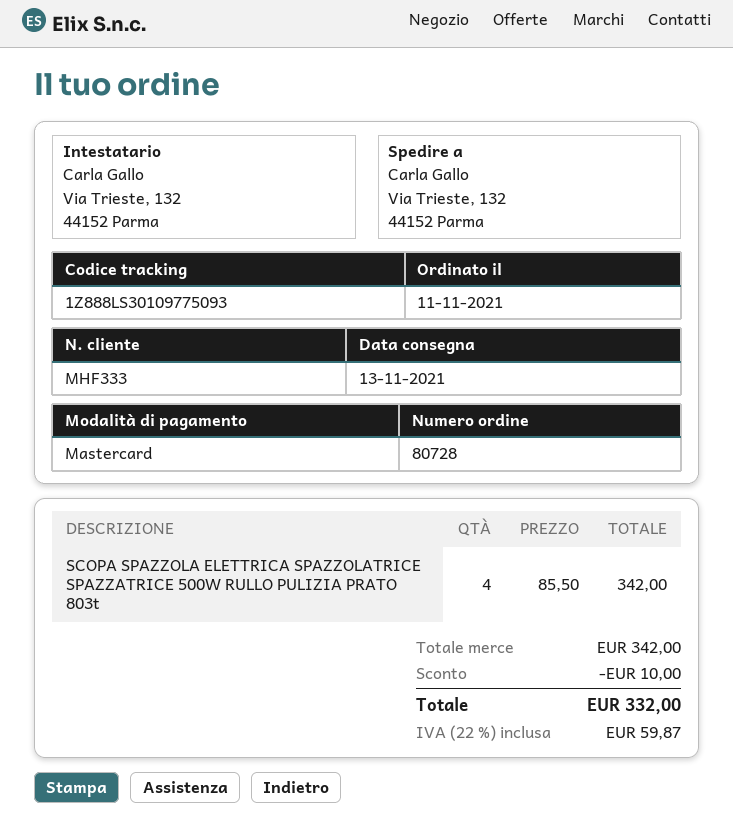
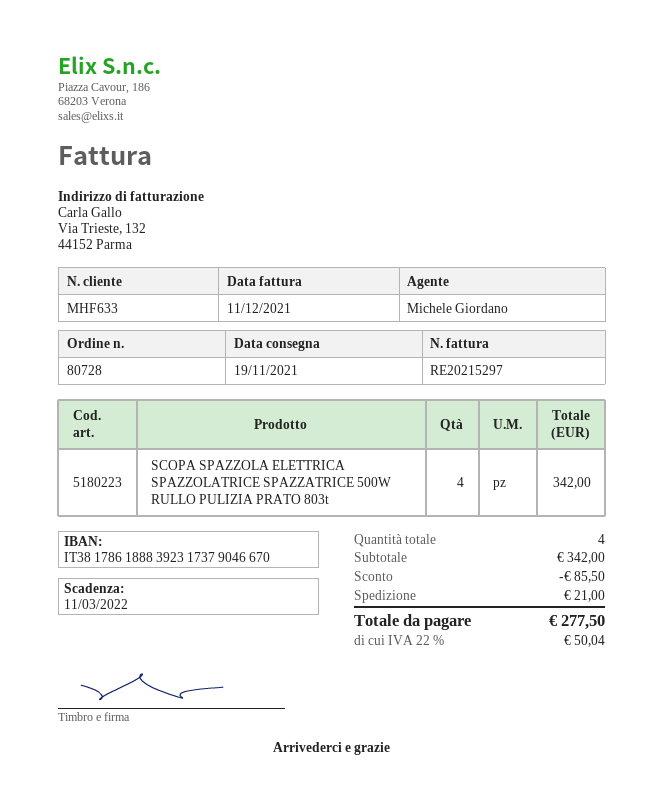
delivery date: 2021-11-13 -> 2021-11-19
customer number: MHF333 -> MHF633
discount: 10.00 -> 85.50
shipping: none -> 21.00
tax: 22% = 59.87 -> 22% = 50.04
total: 332.00 -> 277.50

